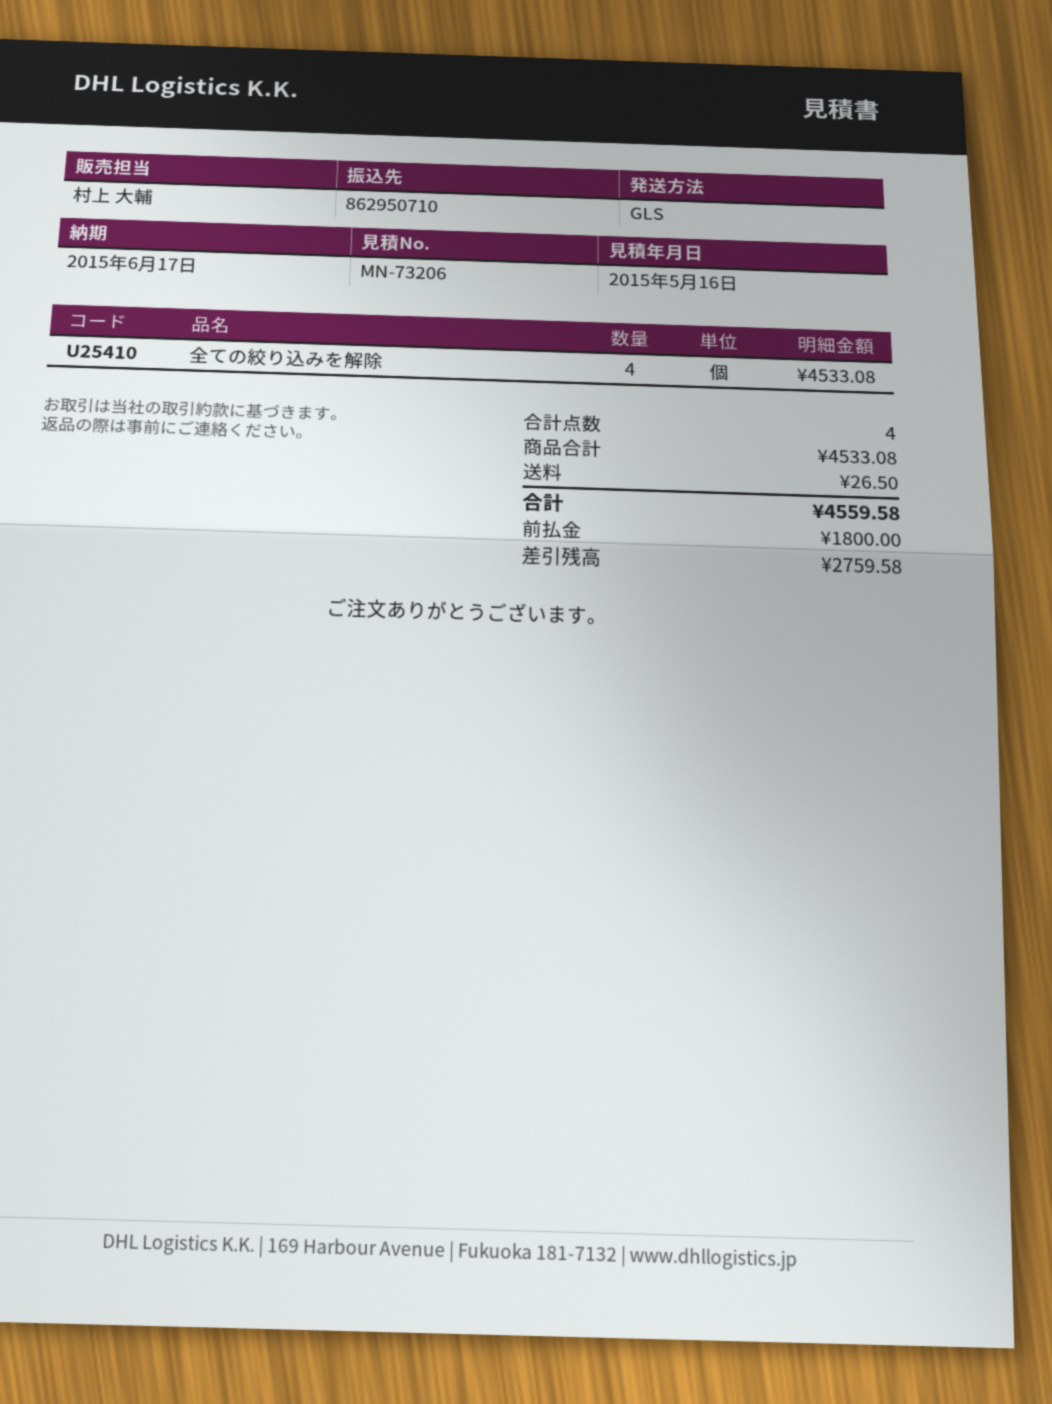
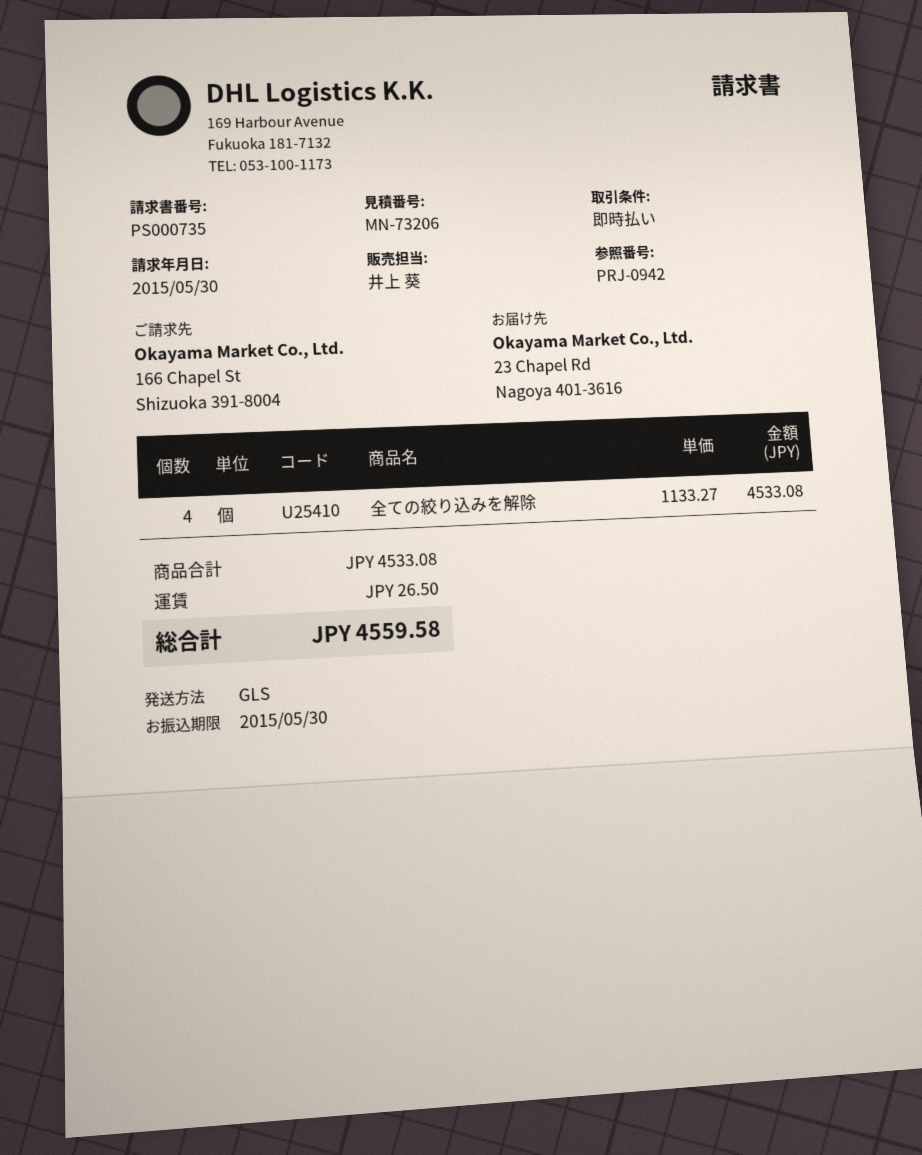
sales rep: 村上 大輔 -> 井上 葵

